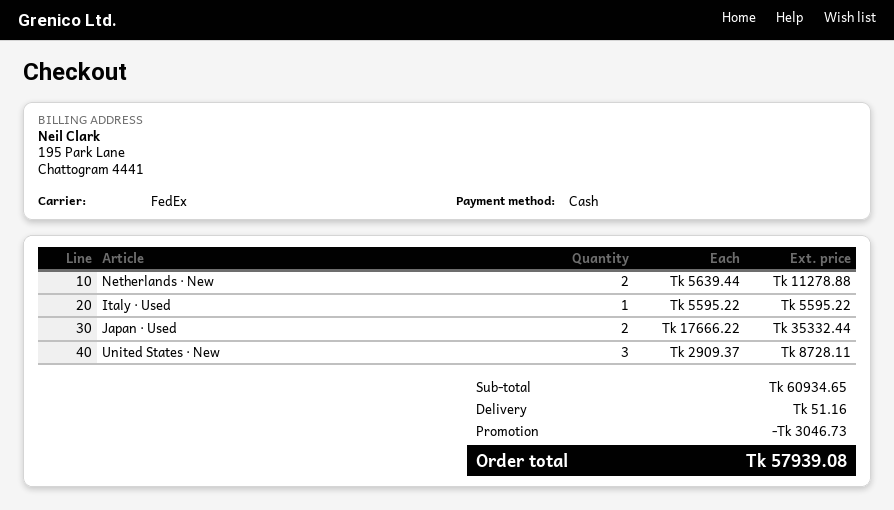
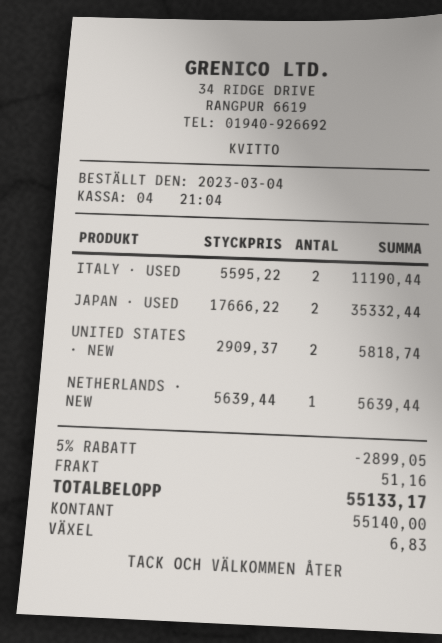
Netherlands · New: 2 x 5639.44 = 11278.88 -> 1 x 5639.44 = 5639.44
Italy · Used: 1 x 5595.22 = 5595.22 -> 2 x 5595.22 = 11190.44
United States · New: 3 x 2909.37 = 8728.11 -> 2 x 2909.37 = 5818.74
discount: 3046.73 -> 2899.05
total: 57939.08 -> 55133.17

